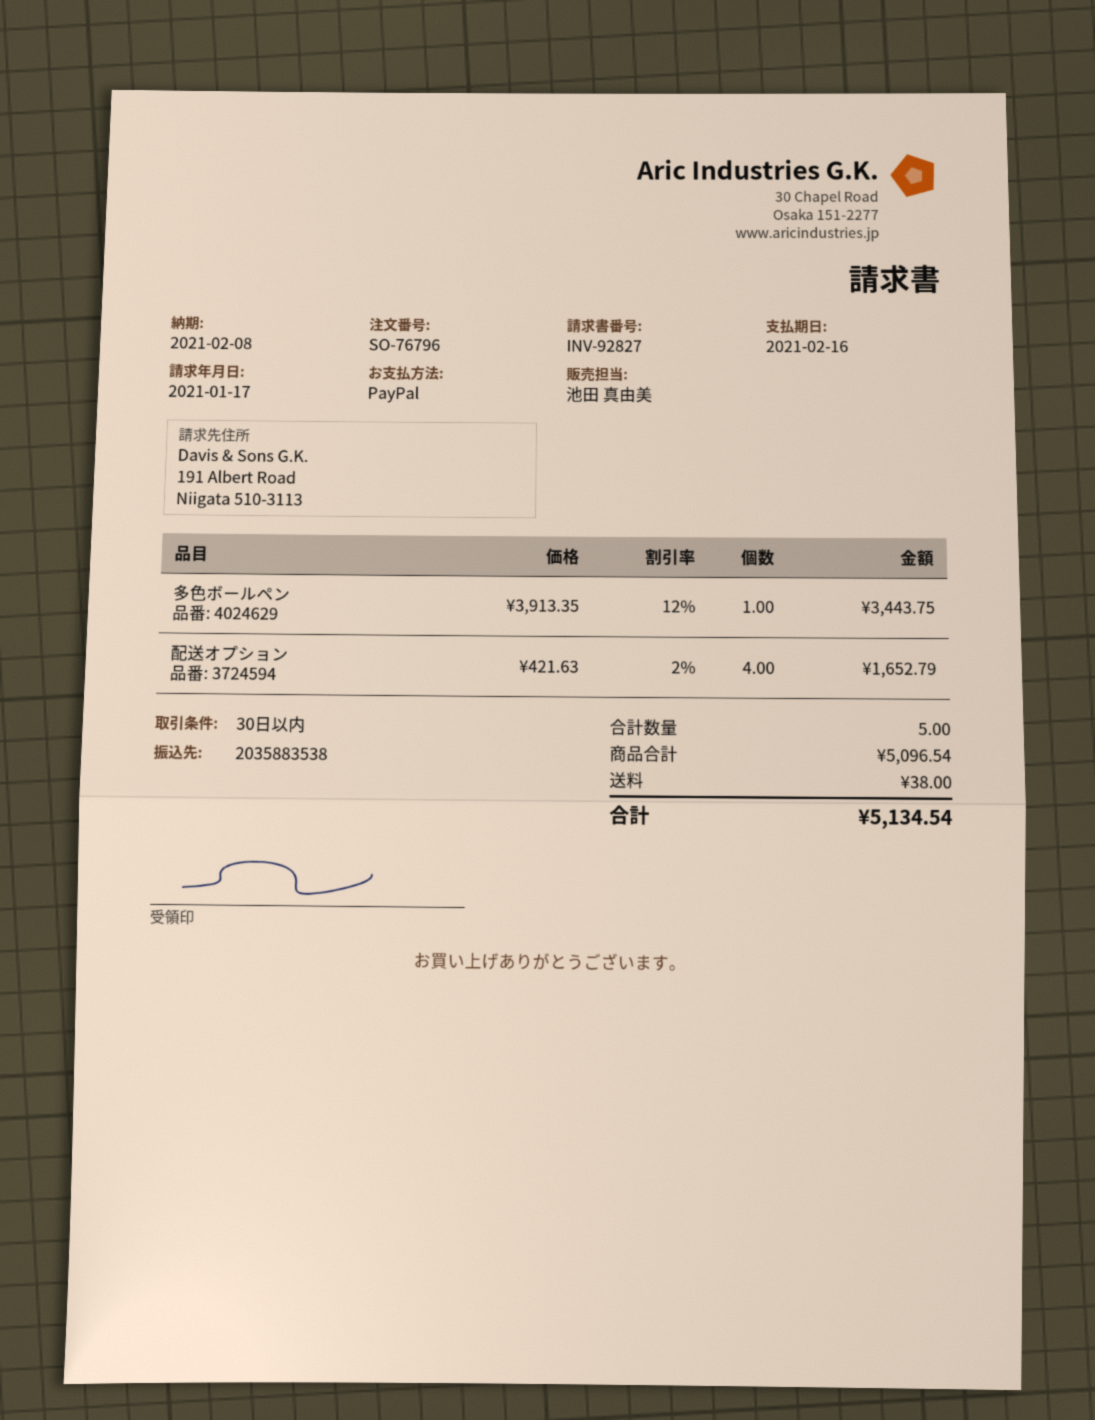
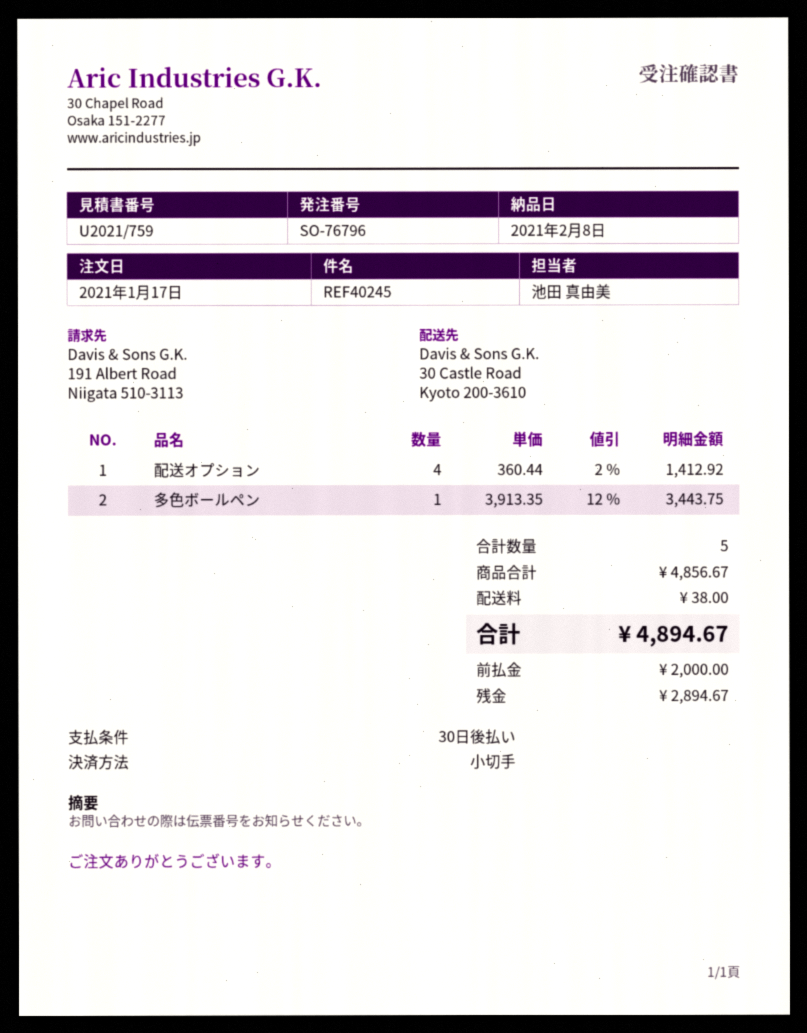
payment method: PayPal -> cheque
配送オプション: 4 x 421.63 - 2% = 1652.79 -> 4 x 360.44 - 2% = 1412.92
subtotal: 5096.54 -> 4856.67
total: 5134.54 -> 4894.67

